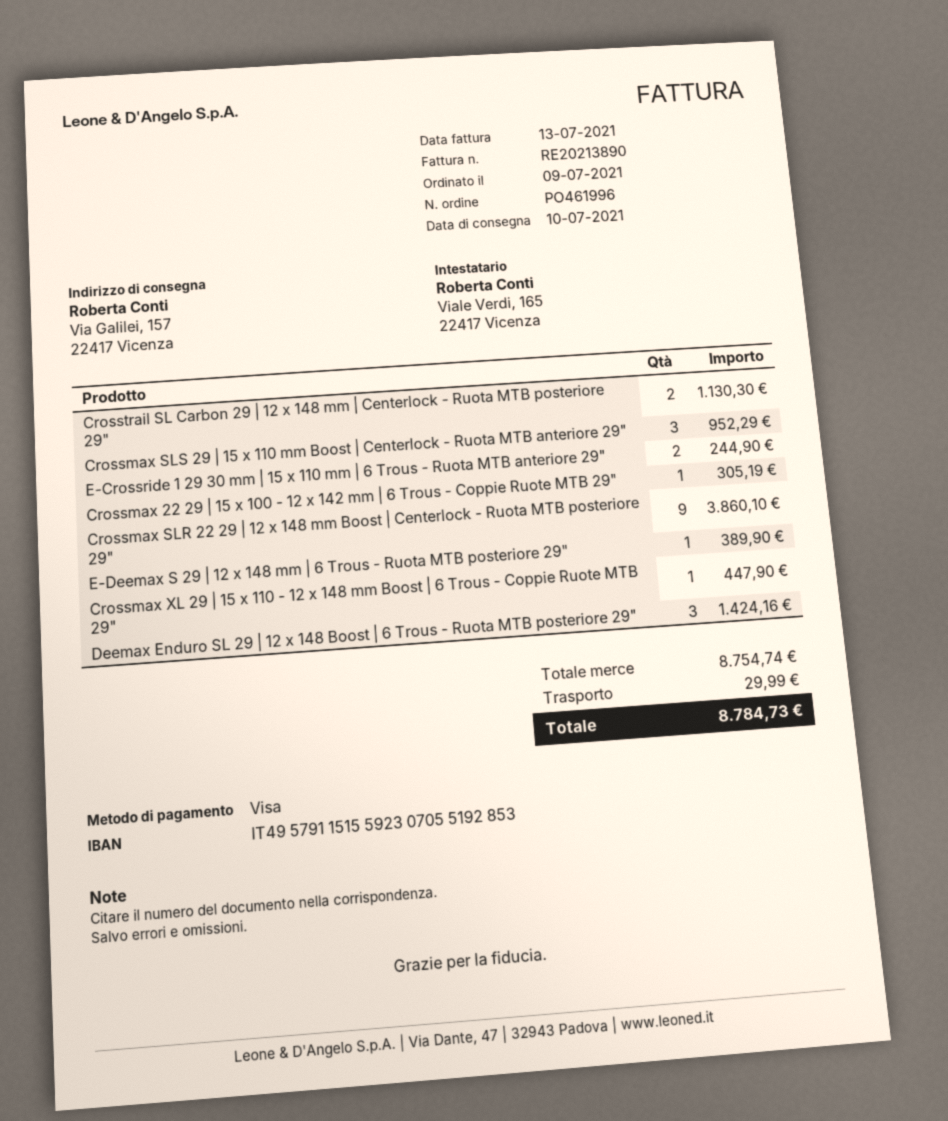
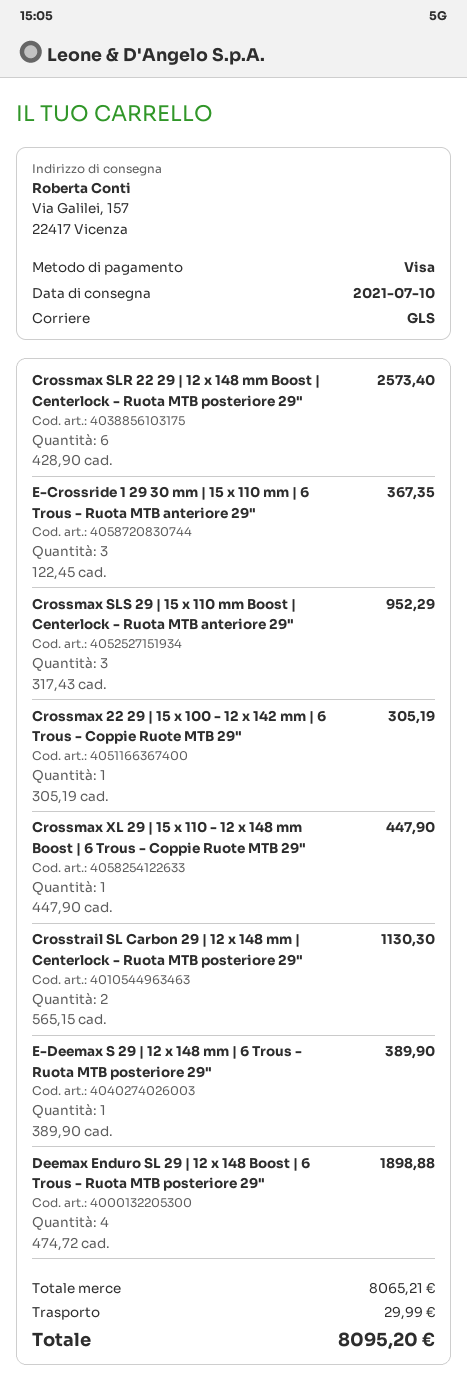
E-Crossride 1 29 30 mm | 15 x 110 mm | 6 Trous - Ruota MTB anteriore 29": 2 for 244.90 -> 3 for 367.35
Crossmax SLR 22 29 | 12 x 148 mm Boost | Centerlock - Ruota MTB posteriore 29": 9 for 3860.10 -> 6 for 2573.40
Deemax Enduro SL 29 | 12 x 148 Boost | 6 Trous - Ruota MTB posteriore 29": 3 for 1424.16 -> 4 for 1898.88
subtotal: 8754.74 -> 8065.21
total: 8784.73 -> 8095.20

